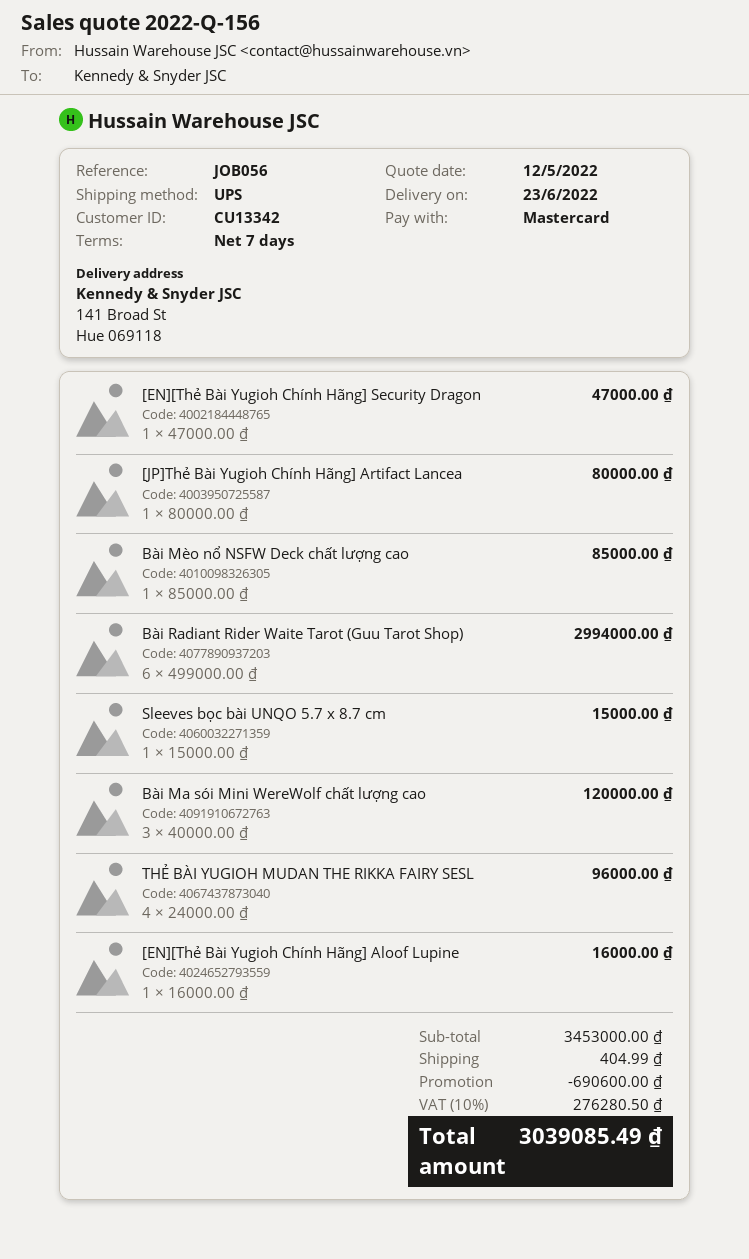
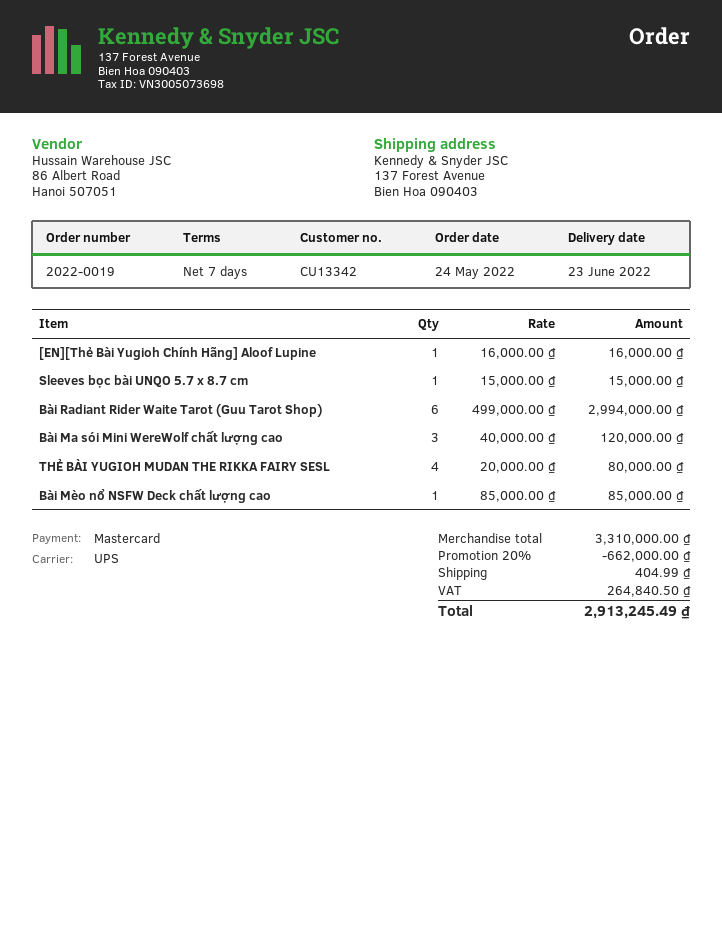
ship to: 141 Broad St, Hue 069118 -> 137 Forest Avenue, Bien Hoa 090403
[EN][Thẻ Bài Yugioh Chính Hãng] Security Dragon: 1 x 47000.00 = 47000.00 -> none
[JP]Thẻ Bài Yugioh Chính Hãng] Artifact Lancea: 1 x 80000.00 = 80000.00 -> none
THẺ BÀI YUGIOH MUDAN THE RIKKA FAIRY SESL: 4 x 24000.00 = 96000.00 -> 4 x 20000.00 = 80000.00
subtotal: 3453000.00 -> 3310000.00
discount: 690600.00 -> 662000.00
tax: 276280.50 -> 264840.50
total: 3039085.49 -> 2913245.49

